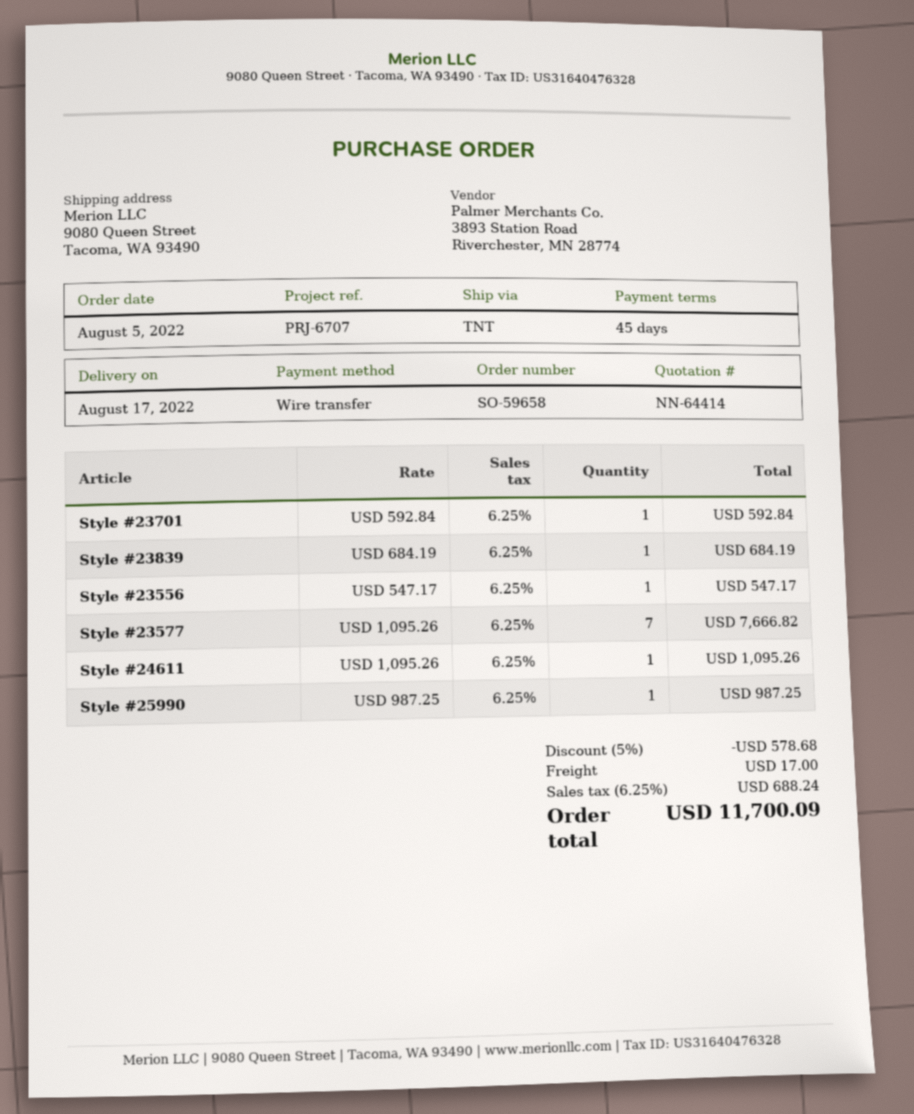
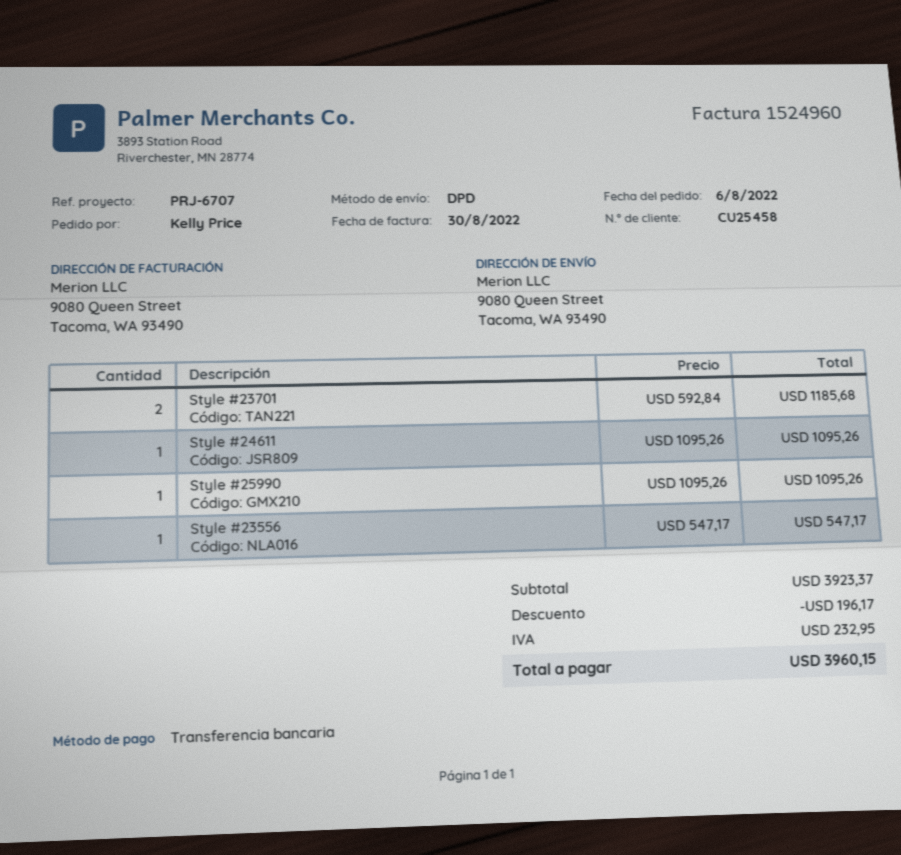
order date: 2022-08-05 -> 2022-08-06
shipping method: TNT -> DPD
Style #23701: 1 x 592.84 = 592.84 -> 2 x 592.84 = 1185.68
Style #23839: 1 x 684.19 = 684.19 -> none
Style #23577: 7 x 1095.26 = 7666.82 -> none
Style #25990: 1 x 987.25 = 987.25 -> 1 x 1095.26 = 1095.26
discount: 578.68 -> 196.17
shipping: 17.00 -> none
tax: 688.24 -> 232.95
total: 11700.09 -> 3960.15

